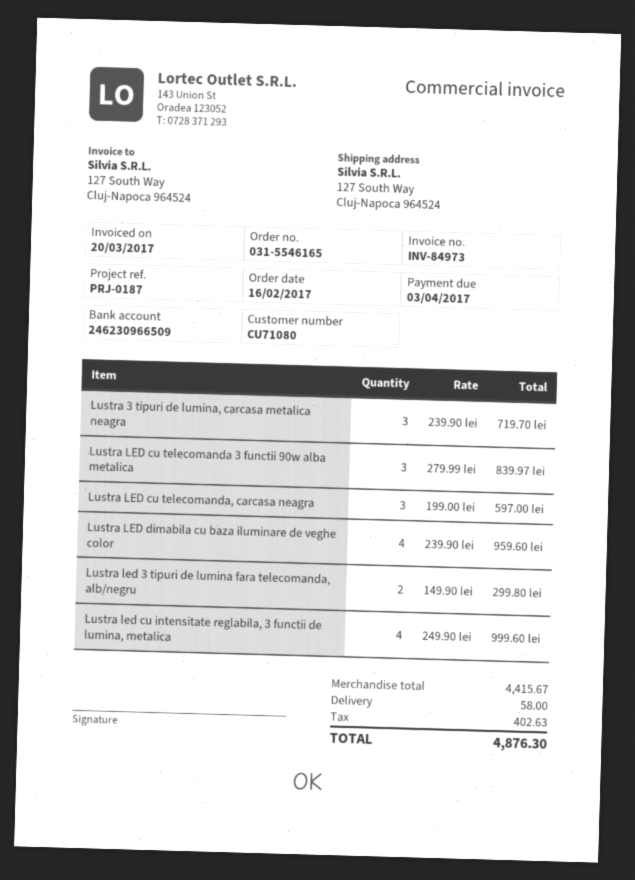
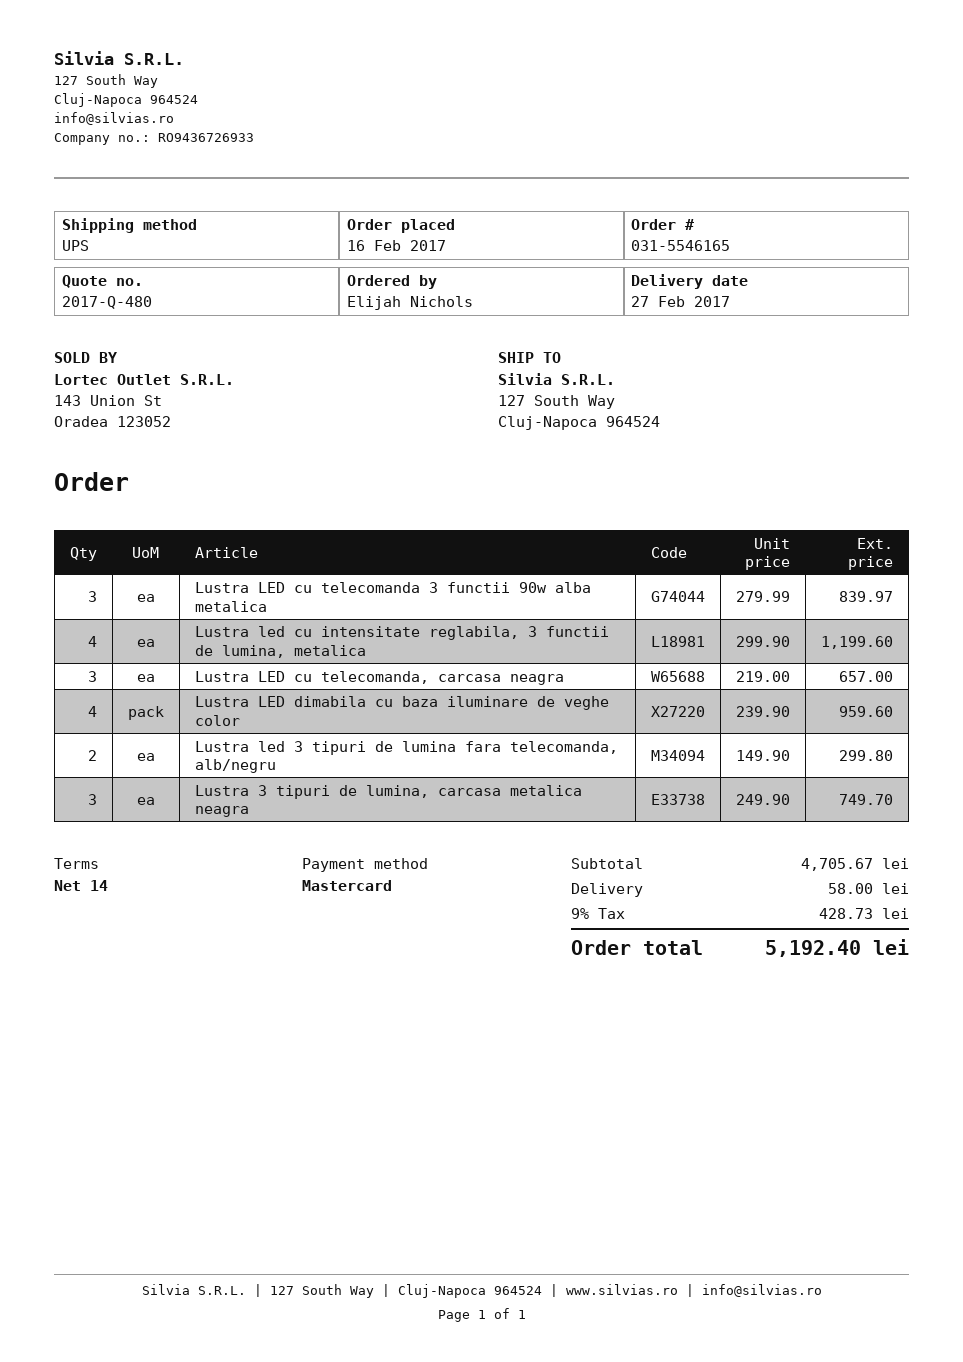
Lustra 3 tipuri de lumina, carcasa metalica neagra: 3 x 239.90 = 719.70 -> 3 x 249.90 = 749.70
Lustra LED cu telecomanda, carcasa neagra: 3 x 199.00 = 597.00 -> 3 x 219.00 = 657.00
Lustra led cu intensitate reglabila, 3 functii de lumina, metalica: 4 x 249.90 = 999.60 -> 4 x 299.90 = 1199.60
subtotal: 4415.67 -> 4705.67
tax: 402.63 -> 428.73
total: 4876.30 -> 5192.40

